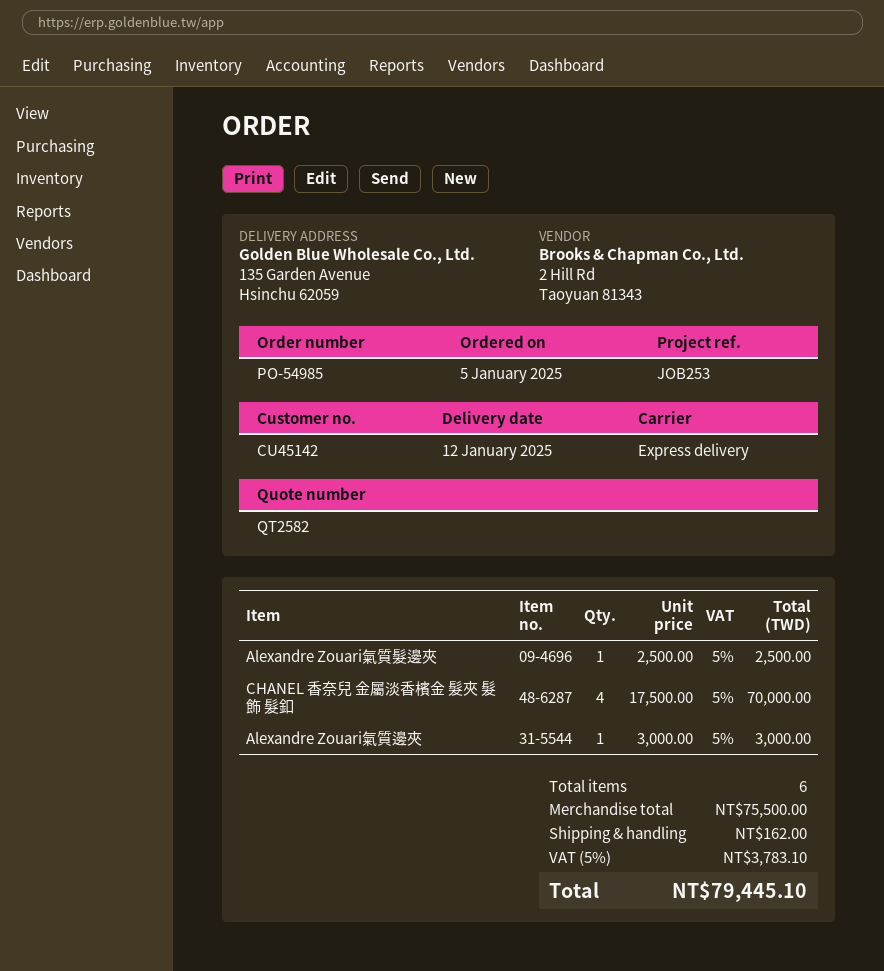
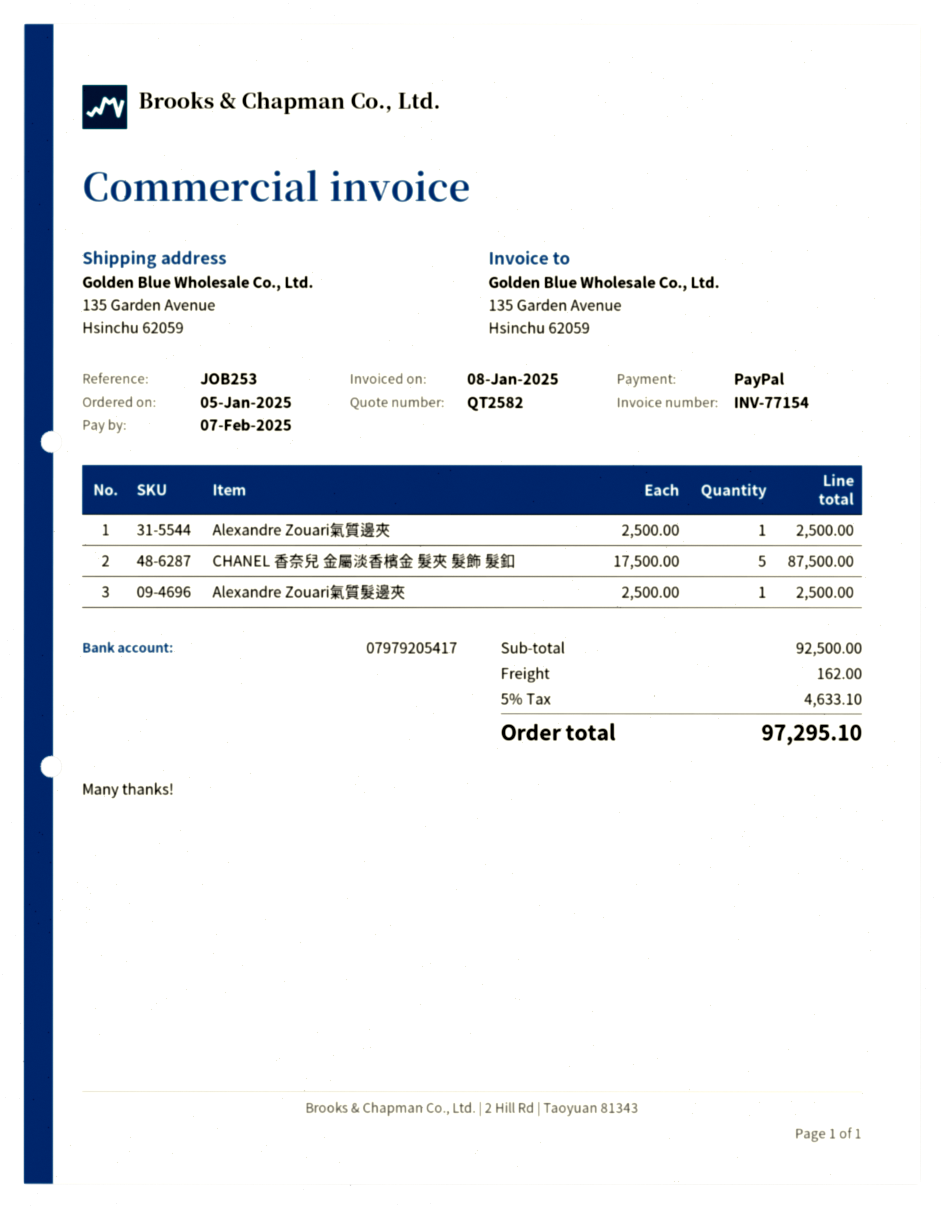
CHANEL 香奈兒 金屬淡香檳金 髮夾 髮飾 髮釦: 4 x 17500.00 = 70000.00 -> 5 x 17500.00 = 87500.00
Alexandre Zouari氣質邊夾: 1 x 3000.00 = 3000.00 -> 1 x 2500.00 = 2500.00
subtotal: 75500.00 -> 92500.00
tax: 5% = 3783.10 -> 5% = 4633.10
total: 79445.10 -> 97295.10

